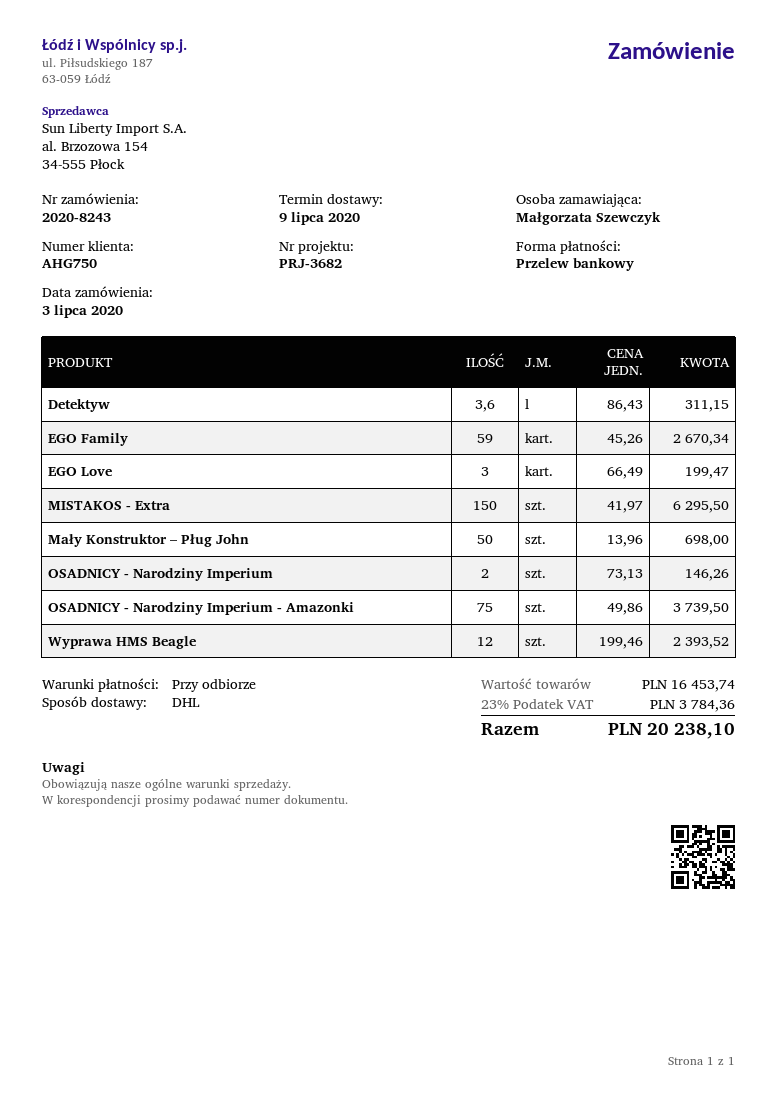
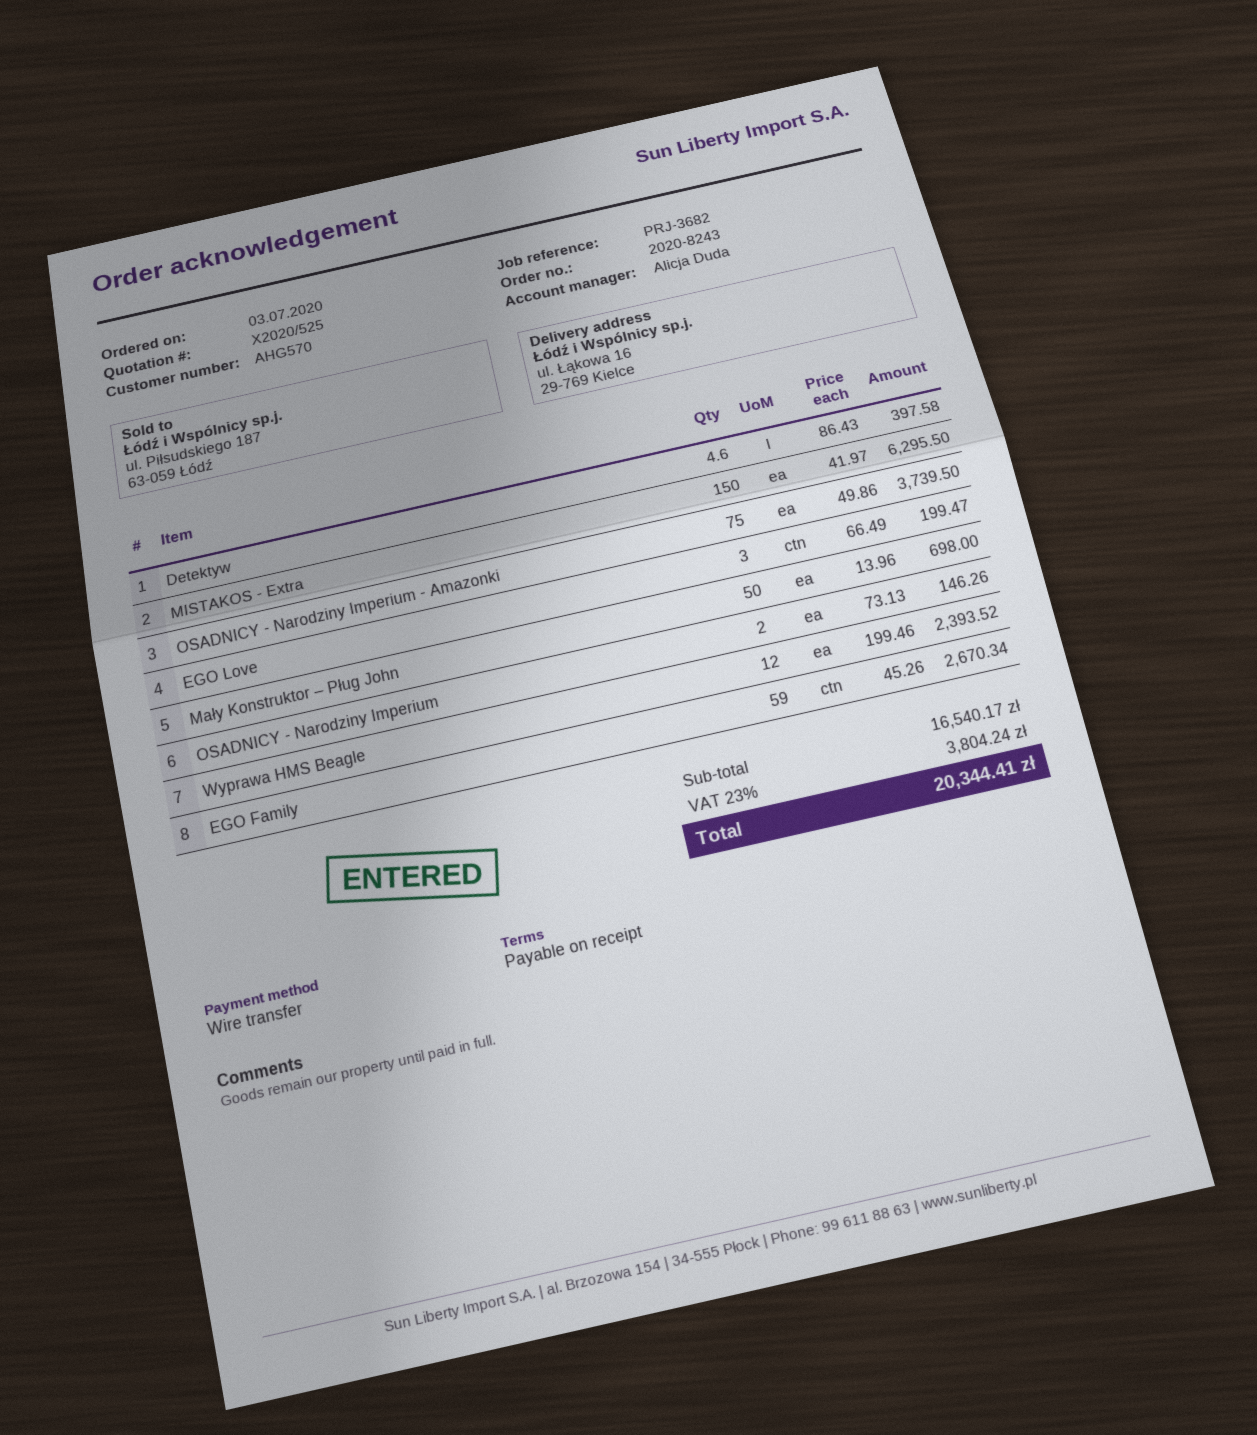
customer number: AHG750 -> AHG570
Detektyw: 3.6 x 86.43 = 311.15 -> 4.6 x 86.43 = 397.58
subtotal: 16453.74 -> 16540.17
tax: 23% = 3784.36 -> 23% = 3804.24
total: 20238.10 -> 20344.41

